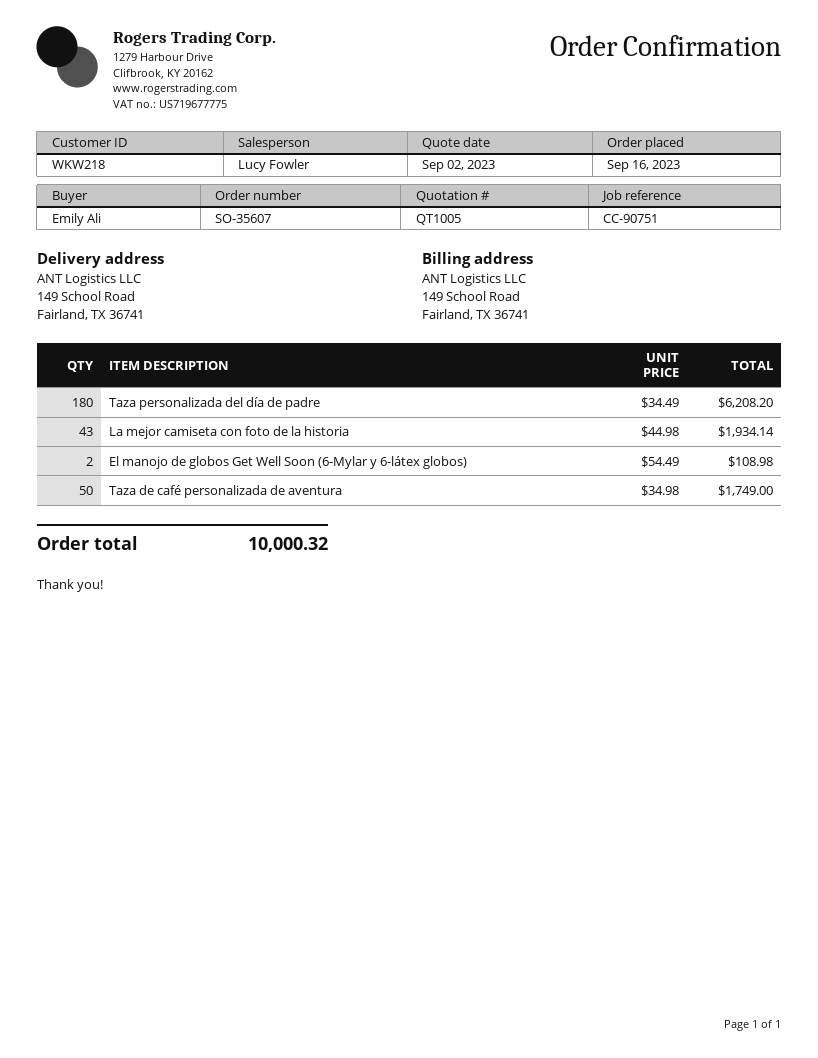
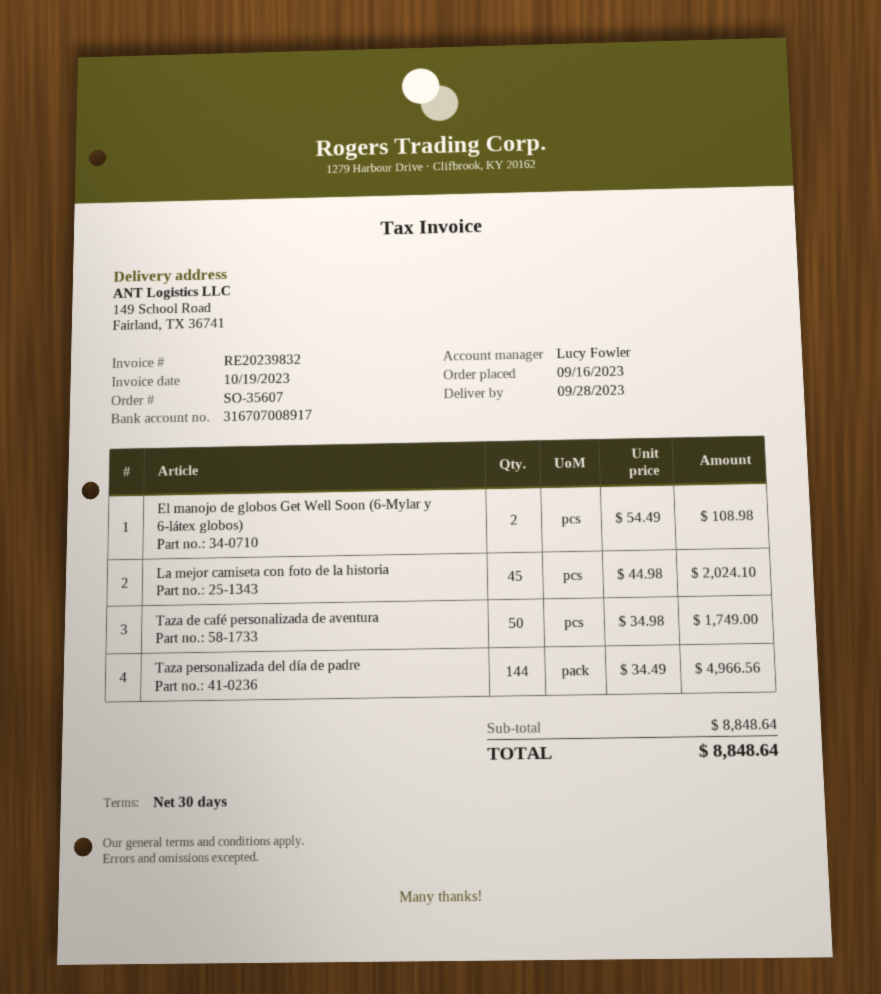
Taza personalizada del día de padre: 180 x 34.49 = 6208.20 -> 144 x 34.49 = 4966.56
La mejor camiseta con foto de la historia: 43 x 44.98 = 1934.14 -> 45 x 44.98 = 2024.10
total: 10000.32 -> 8848.64

